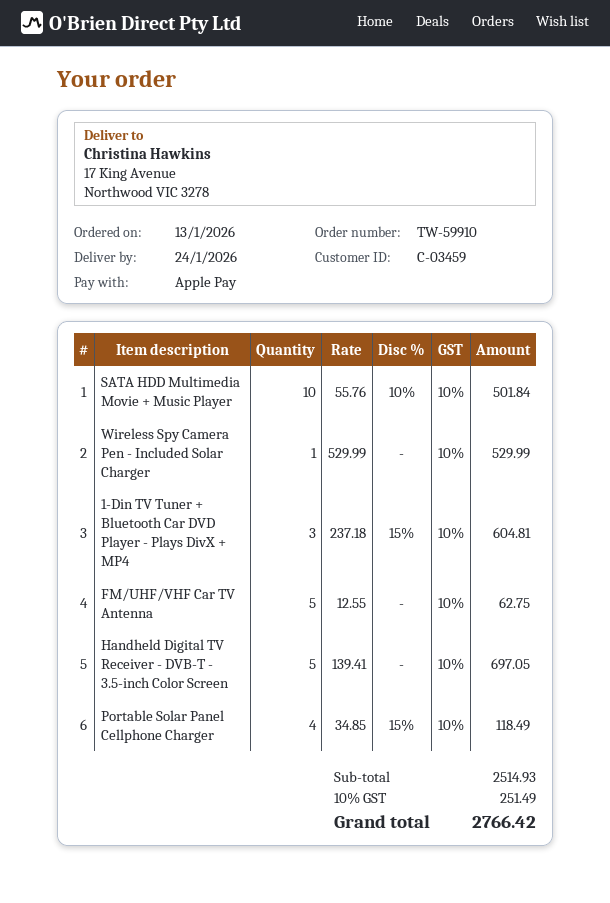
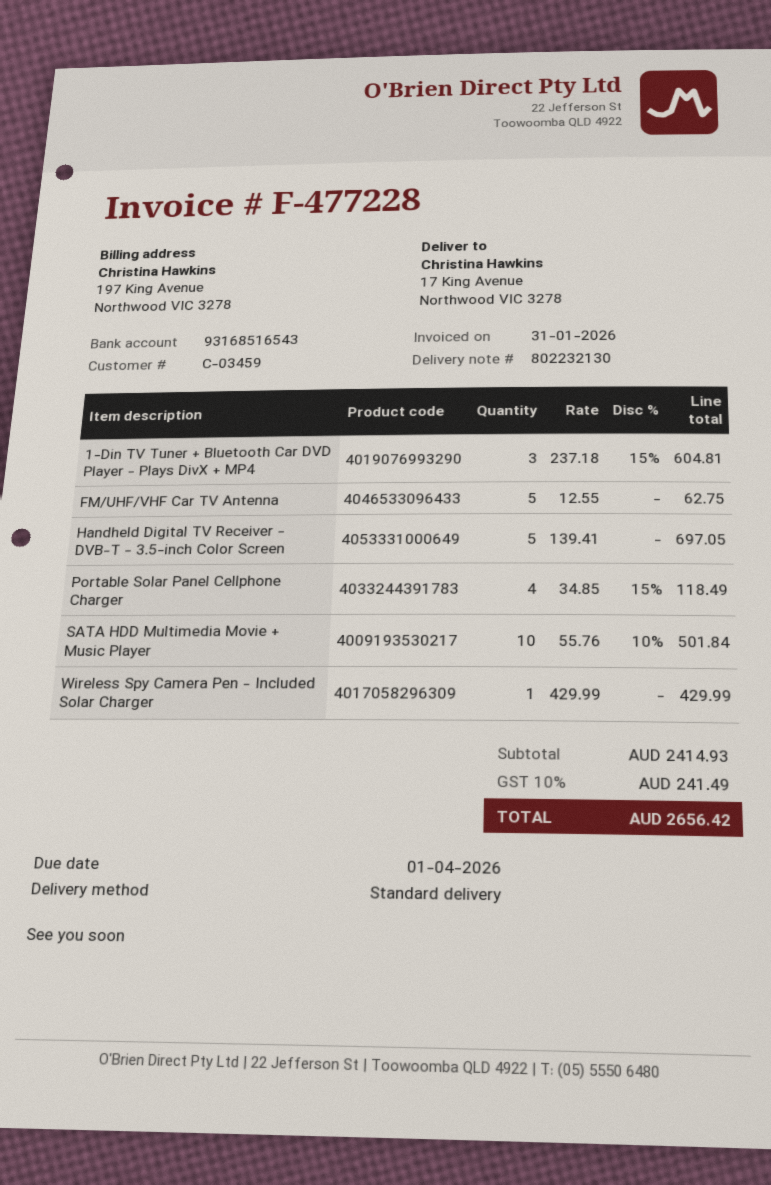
Wireless Spy Camera Pen - Included Solar Charger: 1 x 529.99 = 529.99 -> 1 x 429.99 = 429.99
subtotal: 2514.93 -> 2414.93
tax: 10% = 251.49 -> 10% = 241.49
total: 2766.42 -> 2656.42

